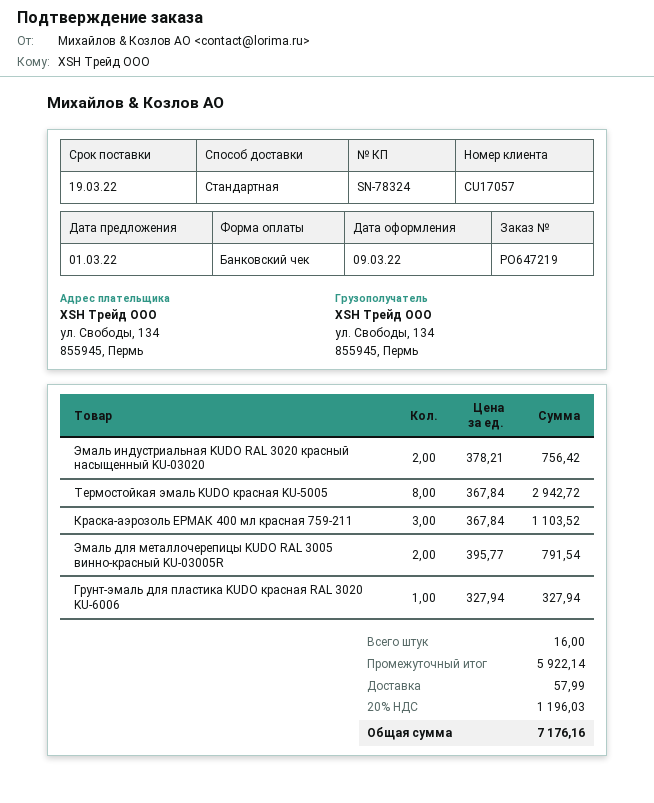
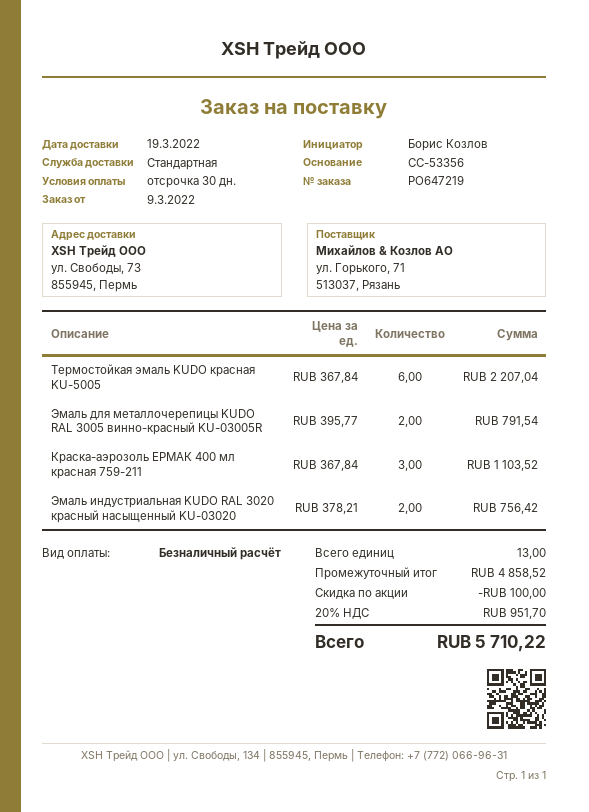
payment method: cheque -> bank transfer
ship to: ул. Свободы, 134, 855945, Пермь -> ул. Свободы, 73, 855945, Пермь
Термостойкая эмаль KUDO красная KU-5005: 8 x 367.84 = 2942.72 -> 6 x 367.84 = 2207.04
Грунт-эмаль для пластика KUDO красная RAL 3020 KU-6006: 1 x 327.94 = 327.94 -> none
total quantity: 16 -> 13
subtotal: 5922.14 -> 4858.52
discount: none -> 100.00
shipping: 57.99 -> none
tax: 20% = 1196.03 -> 20% = 951.70
total: 7176.16 -> 5710.22

